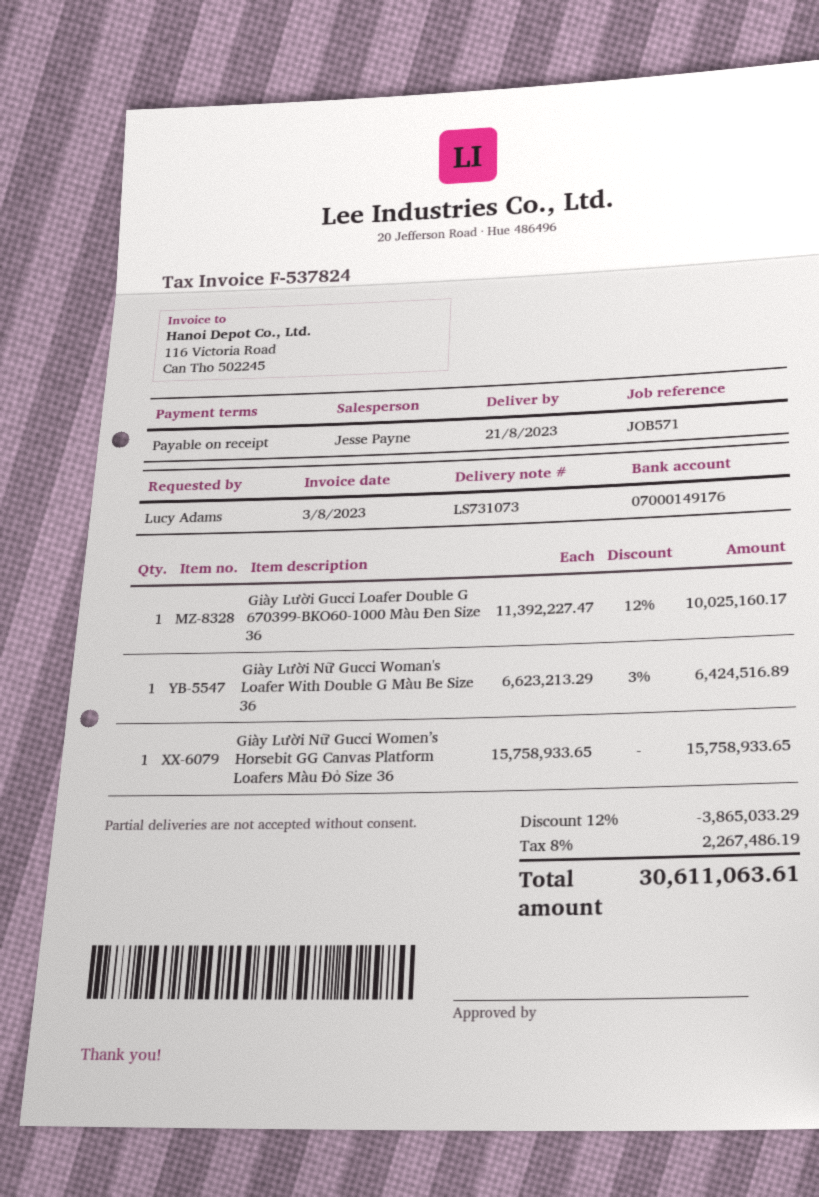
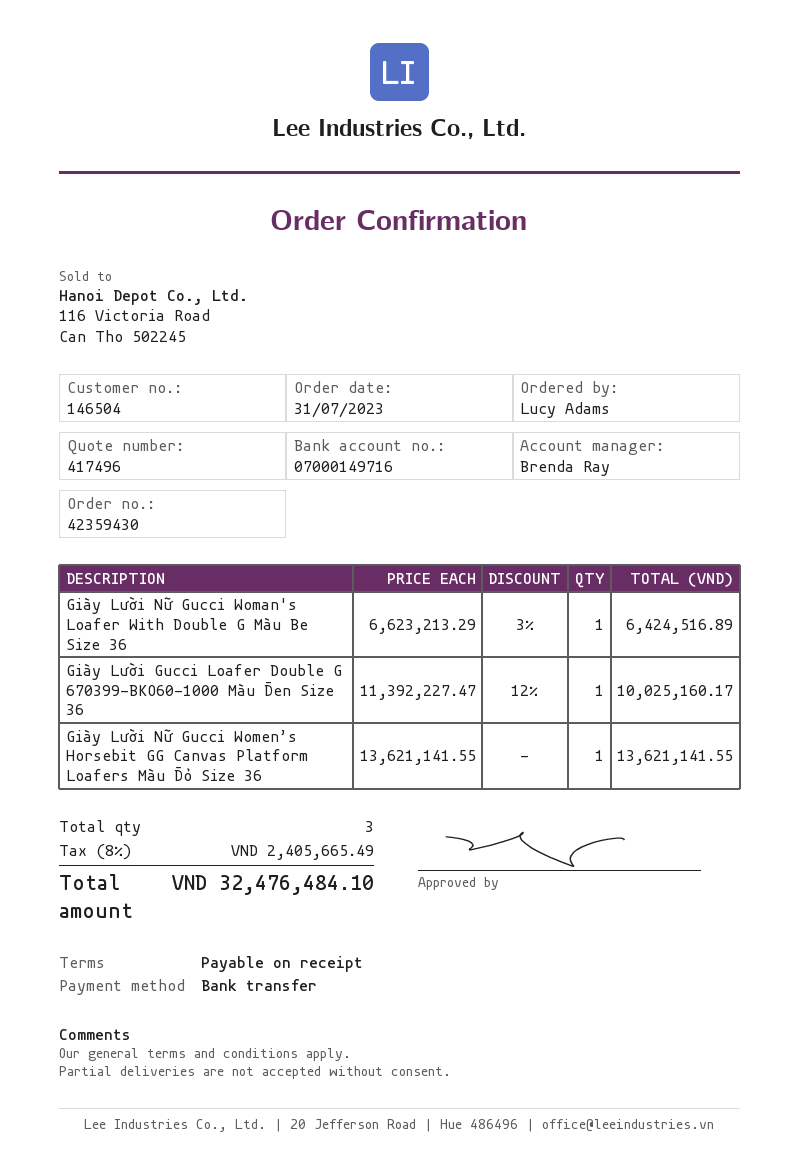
sales rep: Jesse Payne -> Brenda Ray
bank account: 07000149176 -> 07000149716
Giày Lười Nữ Gucci Women’s Horsebit GG Canvas Platform Loafers Màu Đỏ Size 36: 1 x 15758933.65 = 15758933.65 -> 1 x 13621141.55 = 13621141.55
discount: 12% = 3865033.29 -> none
tax: 8% = 2267486.19 -> 8% = 2405665.49
total: 30611063.61 -> 32476484.10

